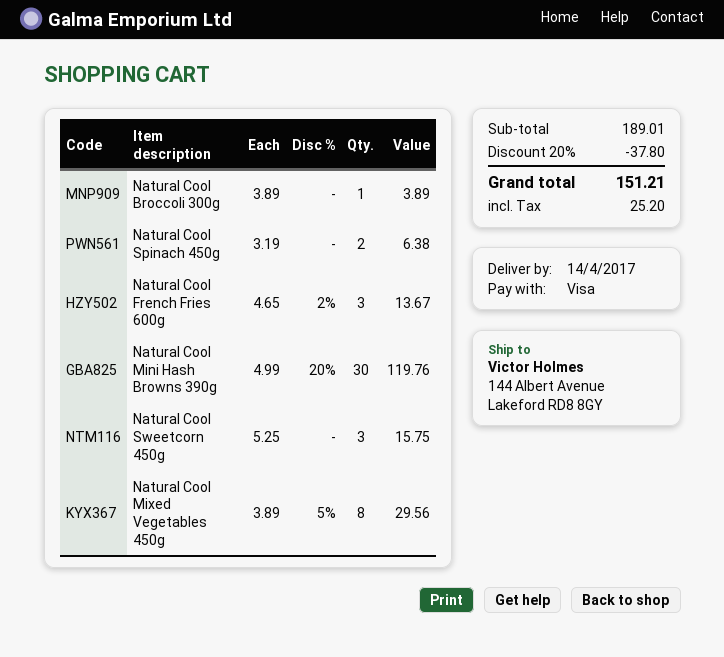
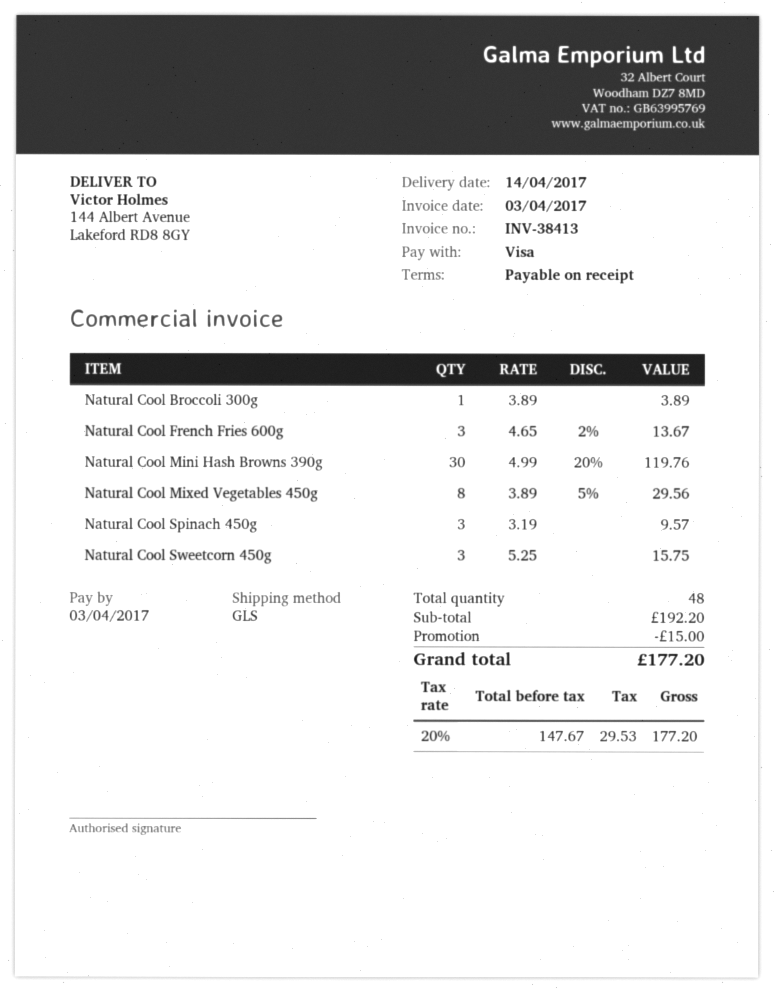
Natural Cool Spinach 450g: 2 x 3.19 = 6.38 -> 3 x 3.19 = 9.57
subtotal: 189.01 -> 192.20
discount: 37.80 -> 15.00
tax: 25.20 -> 29.53
total: 151.21 -> 177.20

